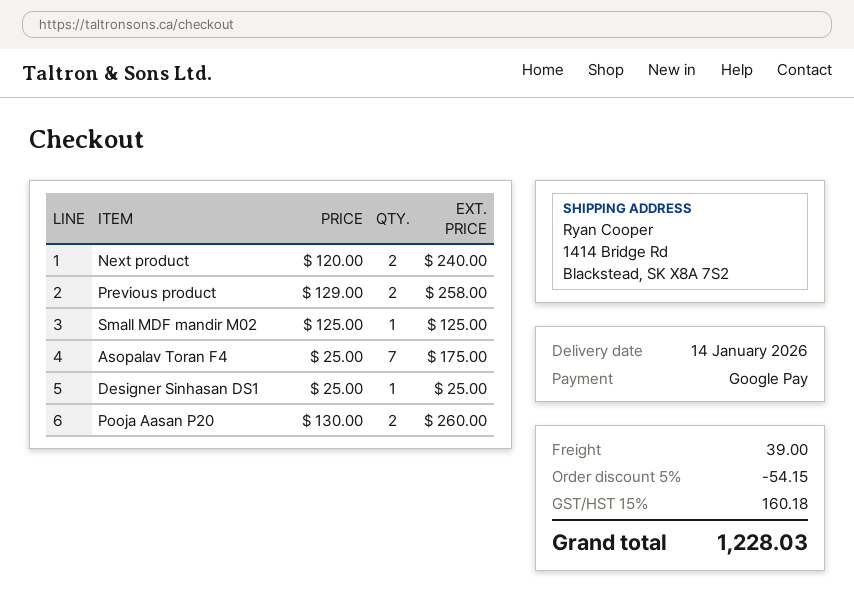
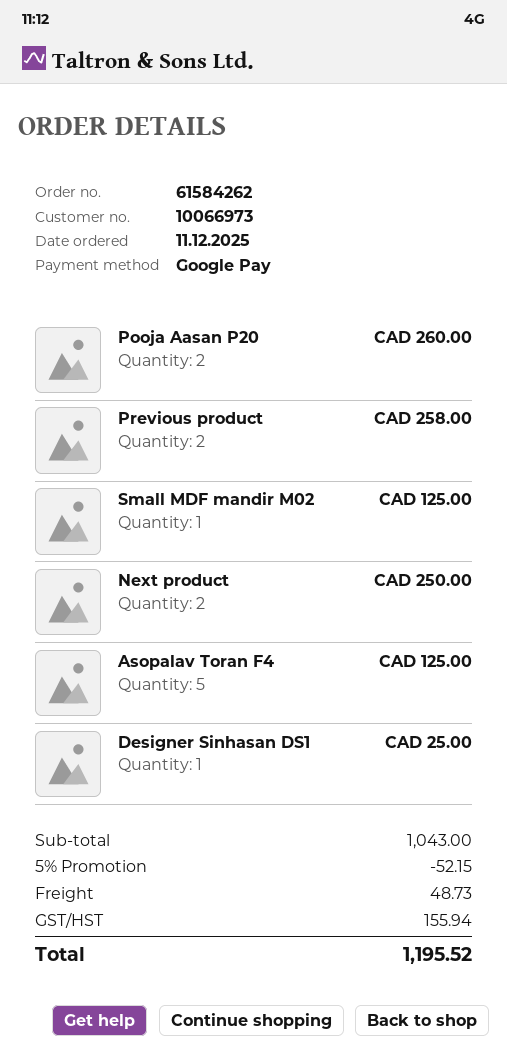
Next product: 2 for 240.00 -> 2 for 250.00
Asopalav Toran F4: 7 for 175.00 -> 5 for 125.00
discount: 5% = 54.15 -> 5% = 52.15
shipping: 39.00 -> 48.73
tax: 160.18 -> 155.94
total: 1228.03 -> 1195.52

